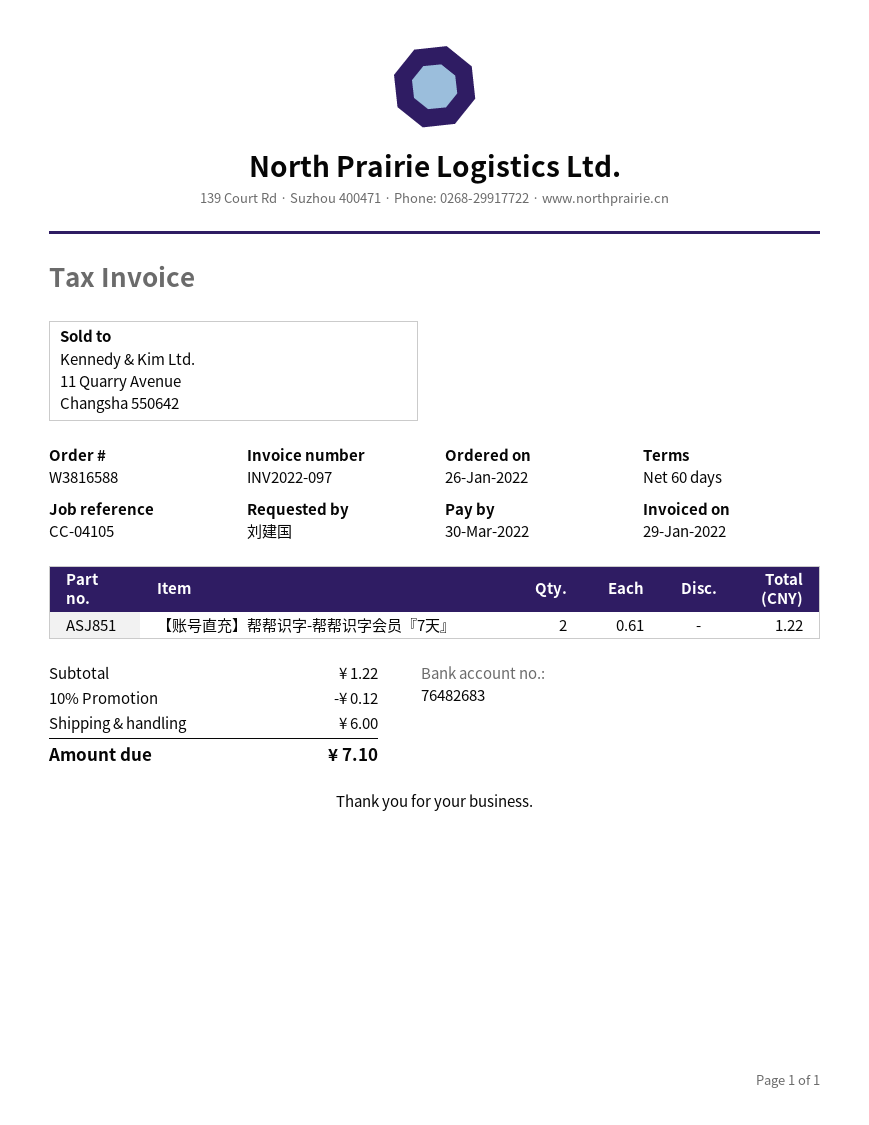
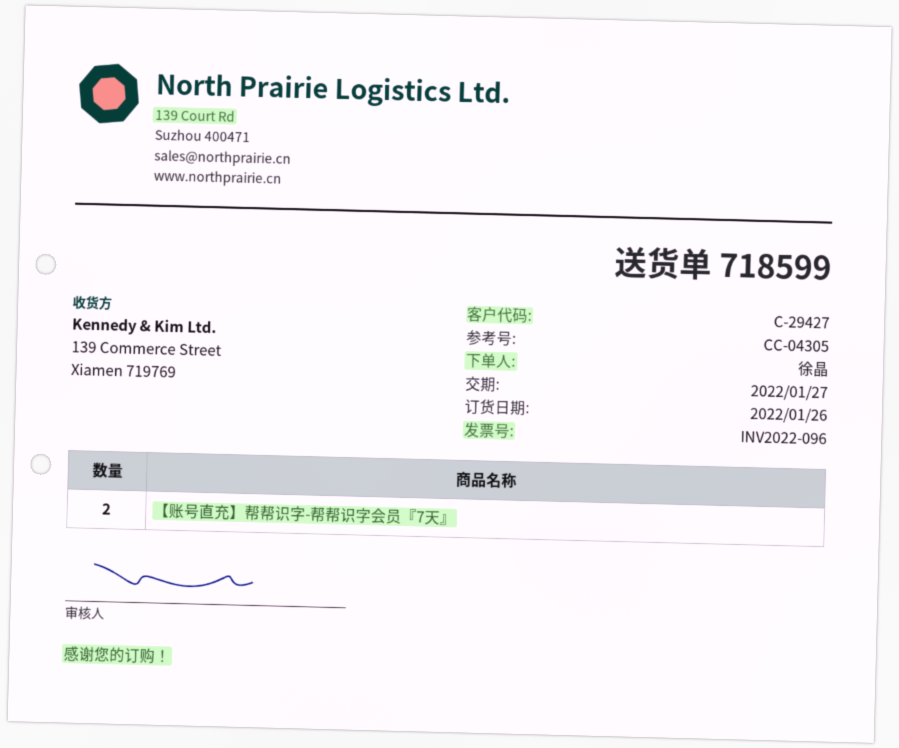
invoice number: INV2022-097 -> INV2022-096
reference: CC-04105 -> CC-04305
ordered by: 刘建国 -> 徐晶

